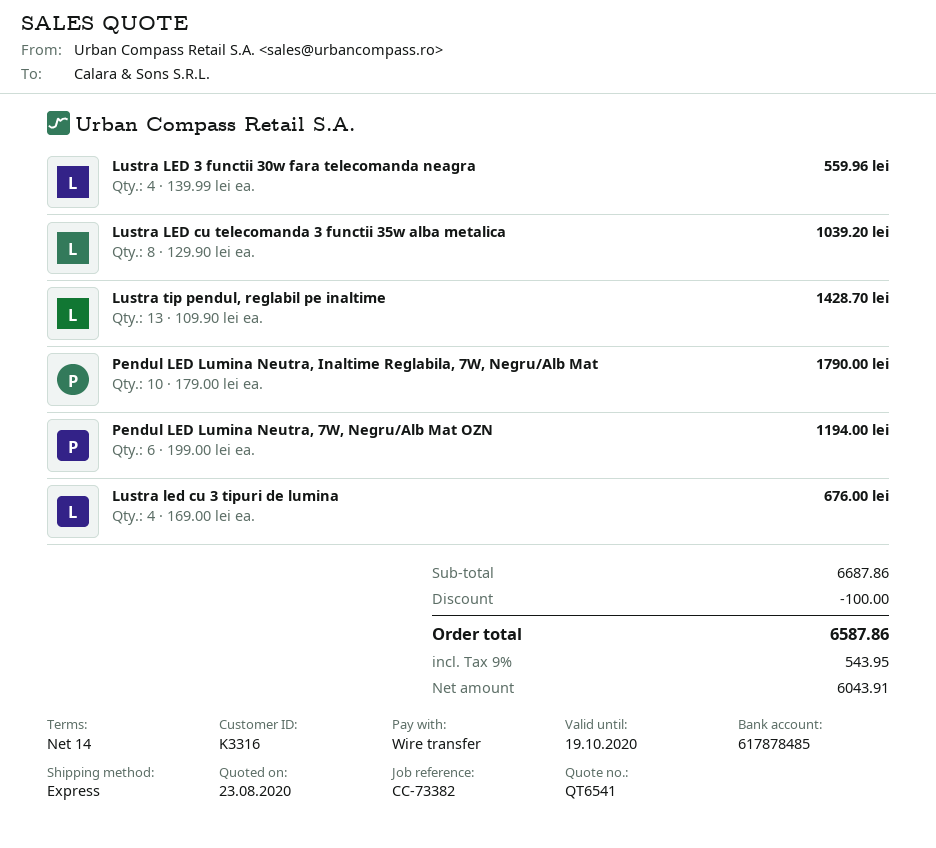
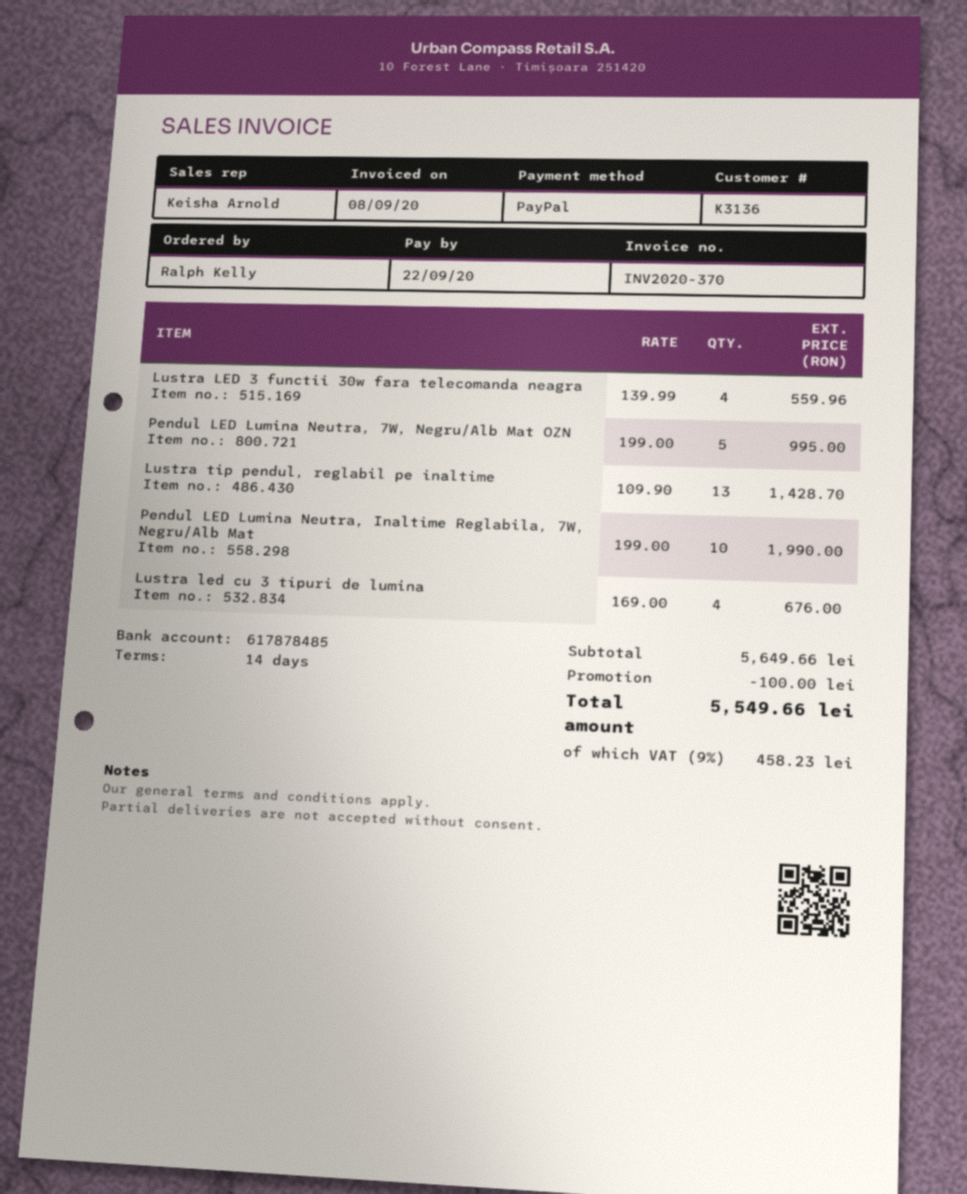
customer number: K3316 -> K3136
payment method: bank transfer -> PayPal
Lustra LED cu telecomanda 3 functii 35w alba metalica: 8 x 129.90 = 1039.20 -> none
Pendul LED Lumina Neutra, Inaltime Reglabila, 7W, Negru/Alb Mat: 10 x 179.00 = 1790.00 -> 10 x 199.00 = 1990.00
Pendul LED Lumina Neutra, 7W, Negru/Alb Mat OZN: 6 x 199.00 = 1194.00 -> 5 x 199.00 = 995.00
subtotal: 6687.86 -> 5649.66
tax: 9% = 543.95 -> 9% = 458.23
total: 6587.86 -> 5549.66

